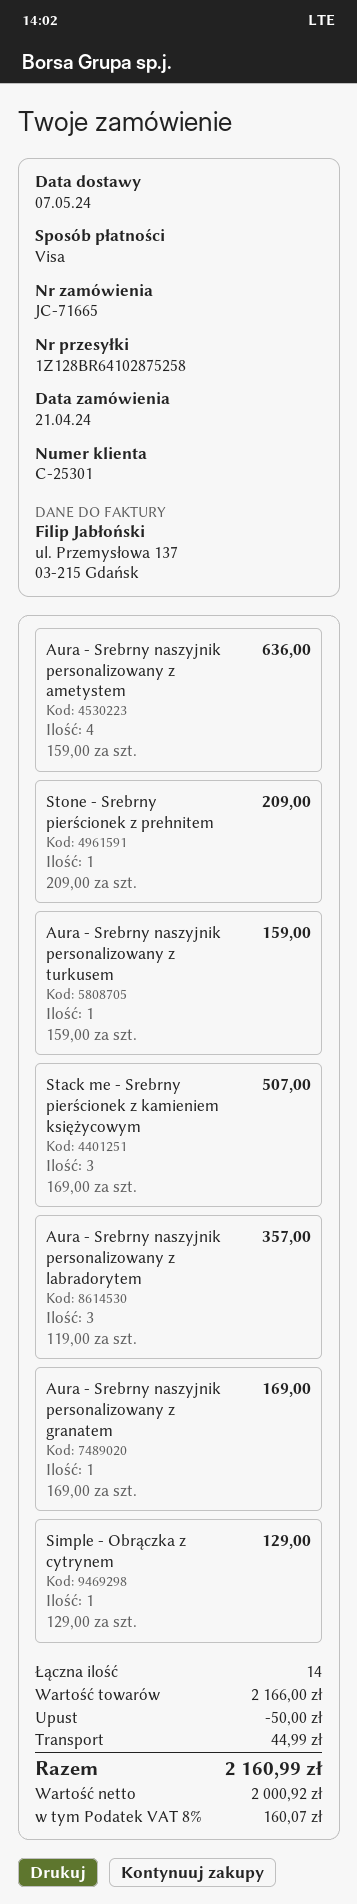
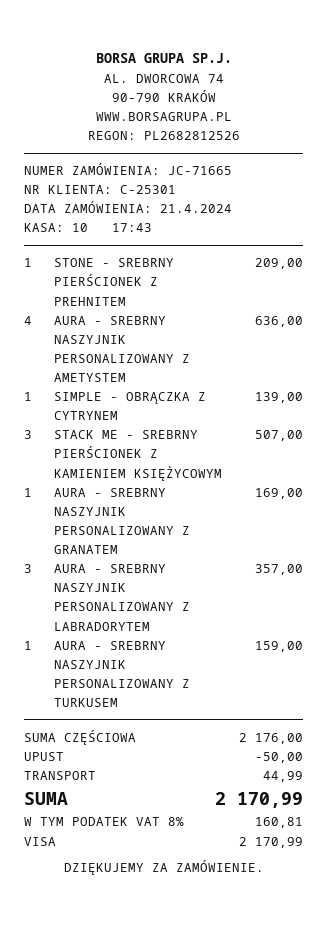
Simple - Obrączka z cytrynem: 1 for 129.00 -> 1 for 139.00
subtotal: 2166.00 -> 2176.00
tax: 8% = 160.07 -> 8% = 160.81
total: 2160.99 -> 2170.99

